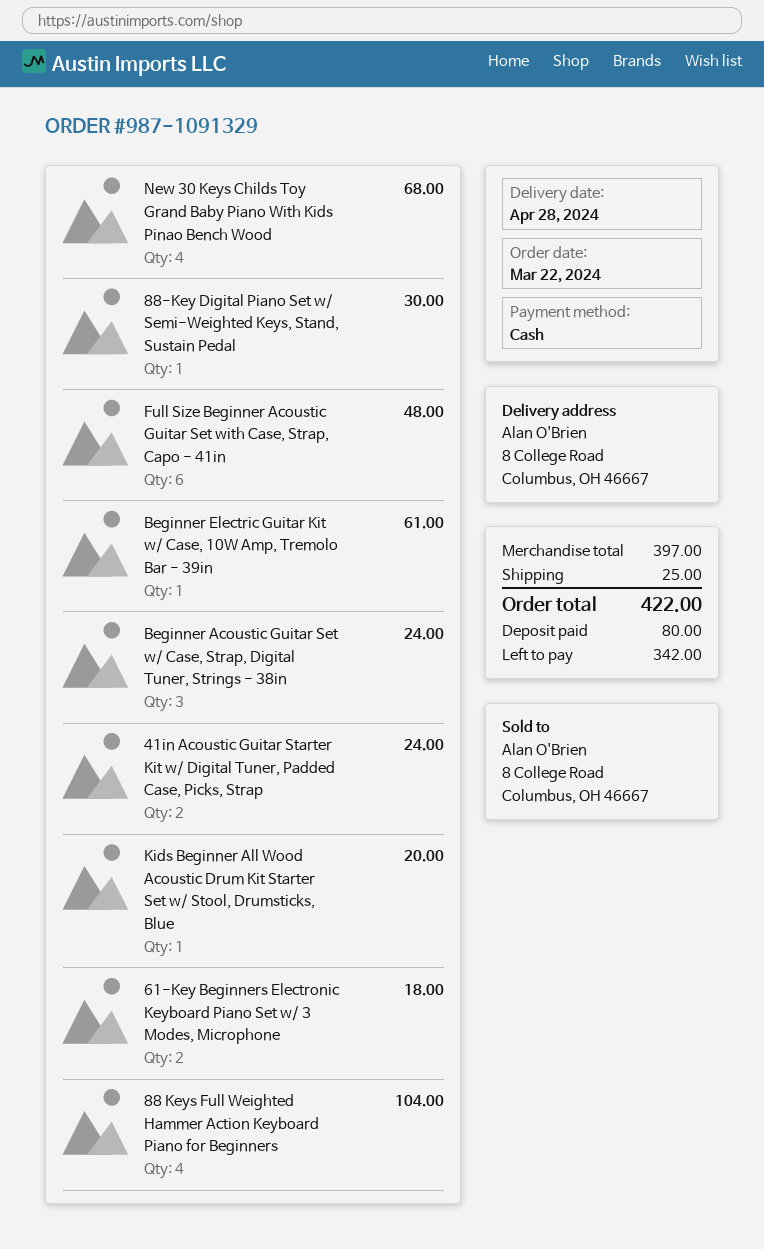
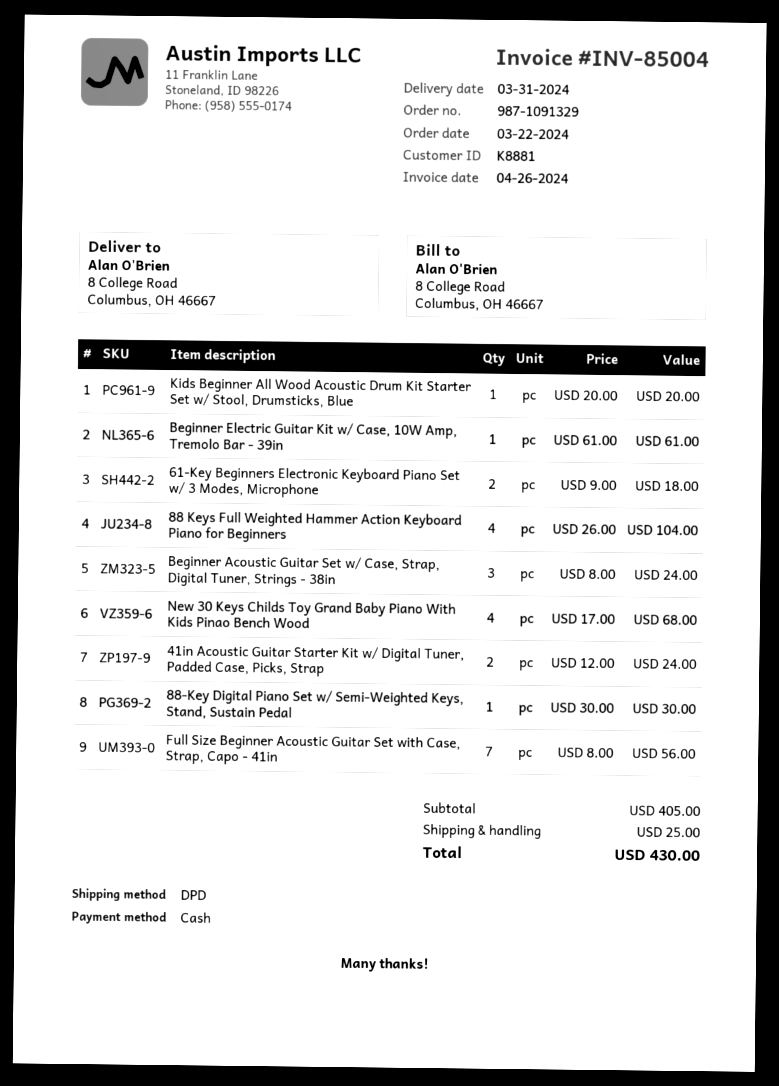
delivery date: 2024-04-28 -> 2024-03-31
Full Size Beginner Acoustic Guitar Set with Case, Strap, Capo - 41in: 6 for 48.00 -> 7 for 56.00
subtotal: 397.00 -> 405.00
total: 422.00 -> 430.00

